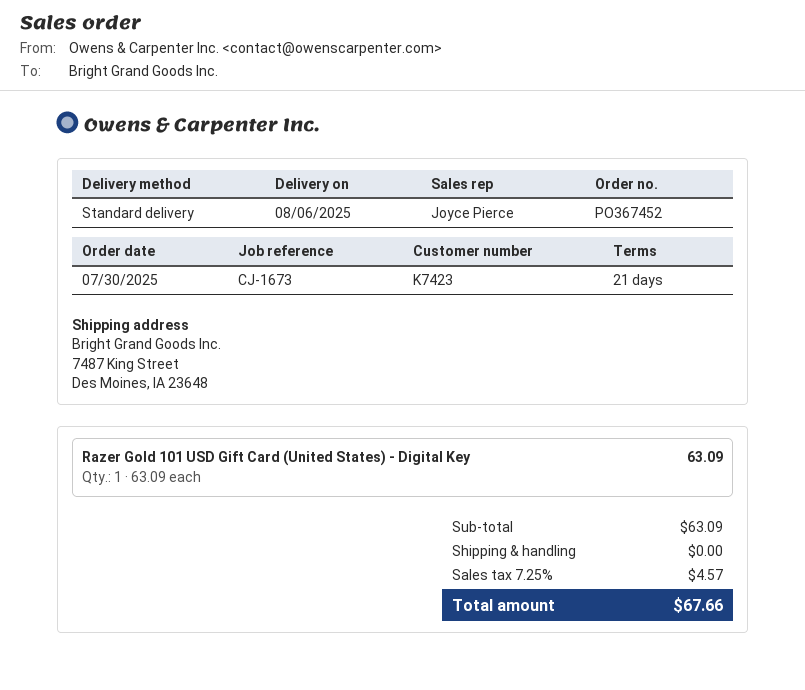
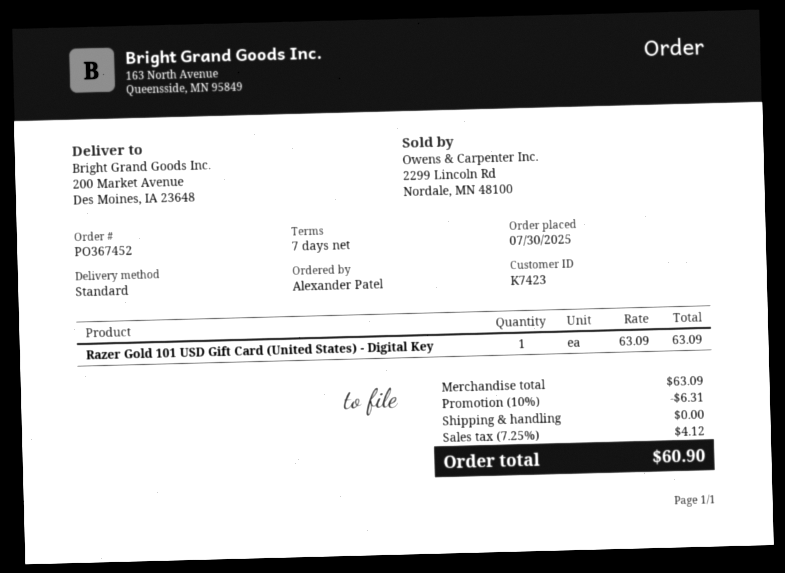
payment terms: 21 days -> 7 days
ship to: 7487 King Street, Des Moines, IA 23648 -> 200 Market Avenue, Des Moines, IA 23648
discount: none -> 10% = 6.31
tax: 7.25% = 4.57 -> 7.25% = 4.12
total: 67.66 -> 60.90

